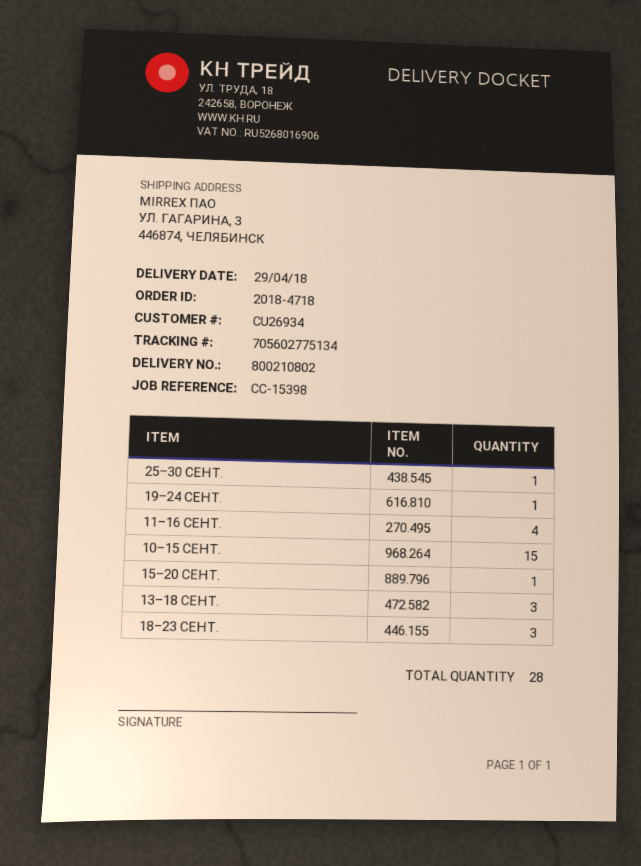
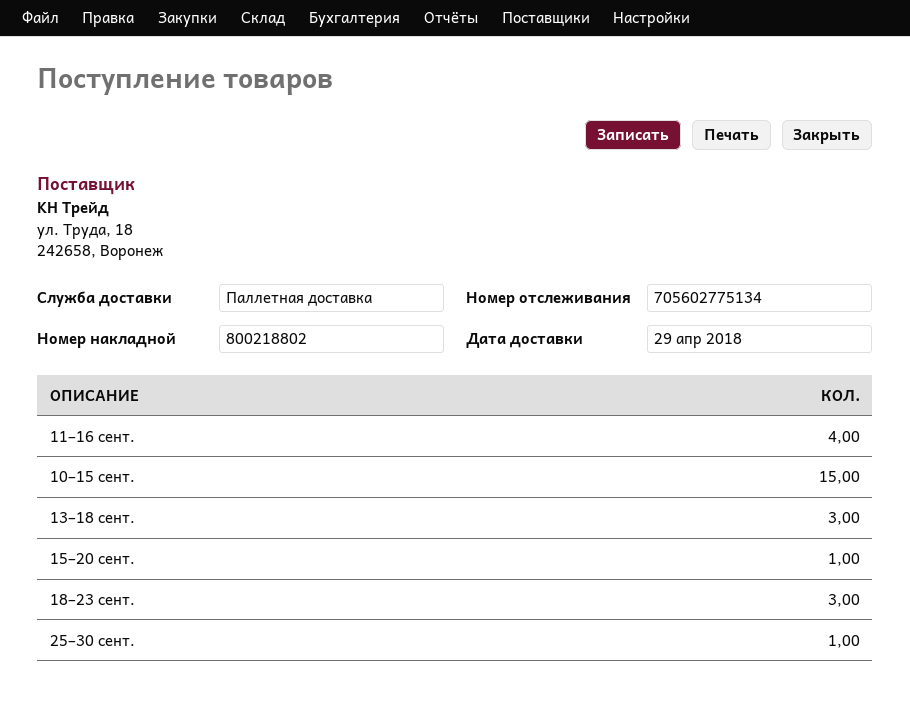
delivery note number: 800210802 -> 800218802
19–24 СЕНТ.: 1 -> none

